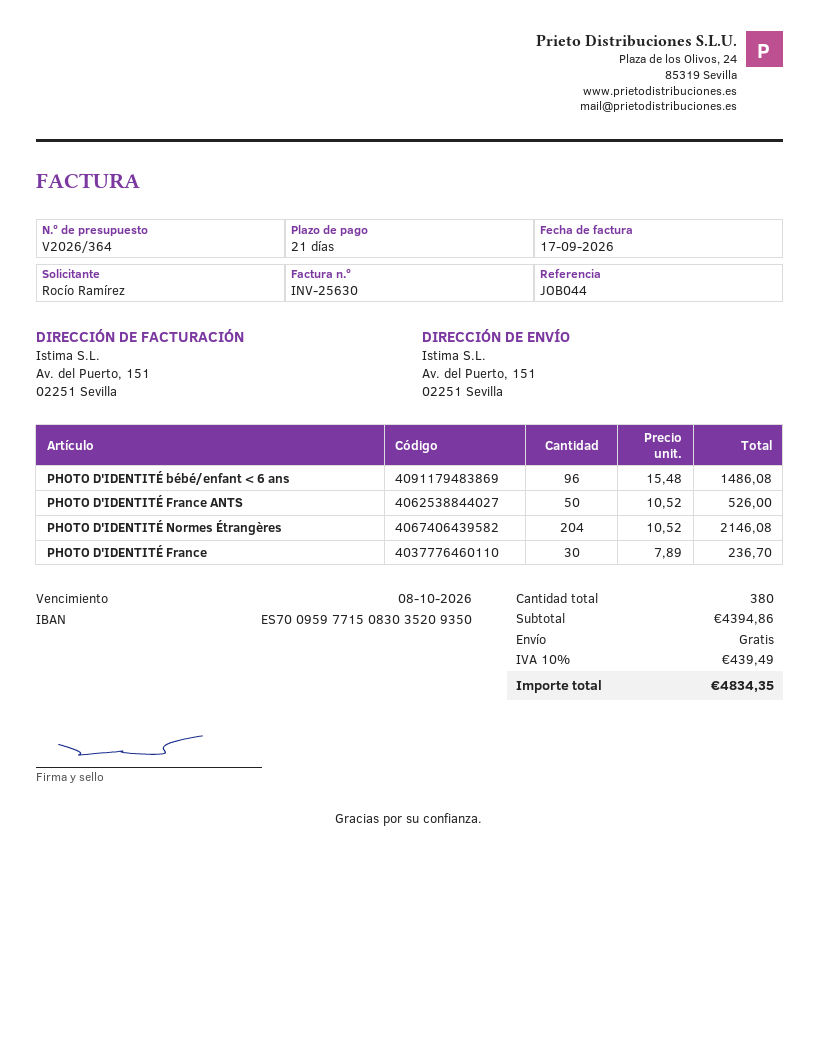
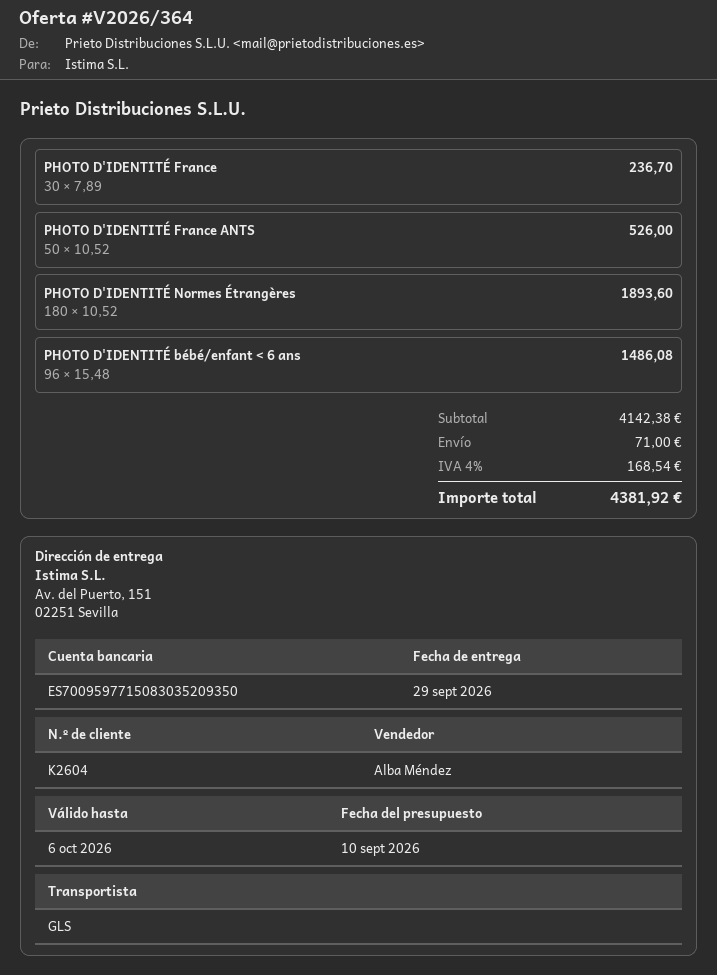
PHOTO D'IDENTITÉ Normes Étrangères: 204 x 10.52 = 2146.08 -> 180 x 10.52 = 1893.60
subtotal: 4394.86 -> 4142.38
shipping: 0.00 -> 71.00
tax: 10% = 439.49 -> 4% = 168.54
total: 4834.35 -> 4381.92

